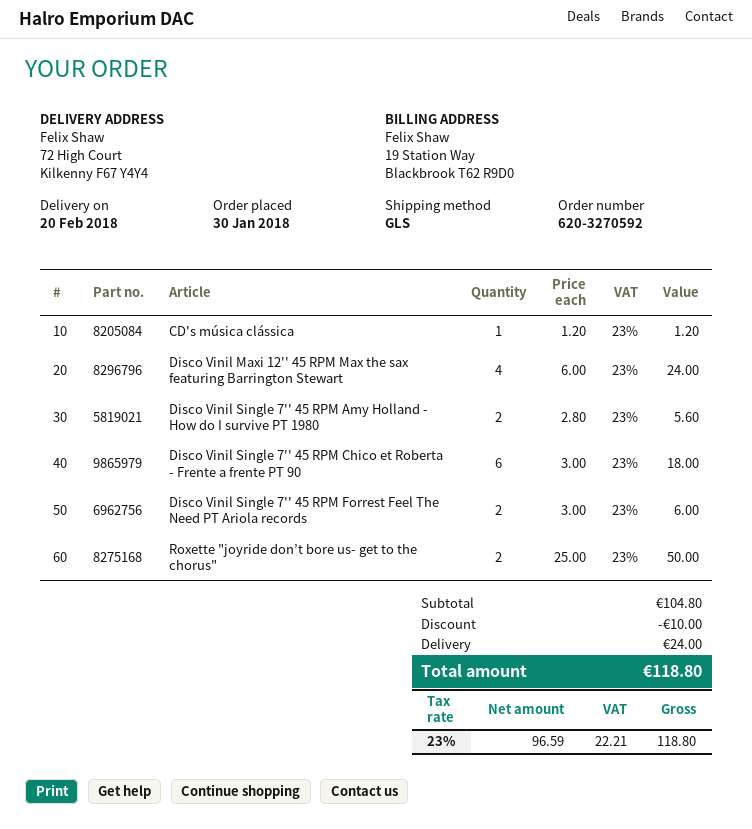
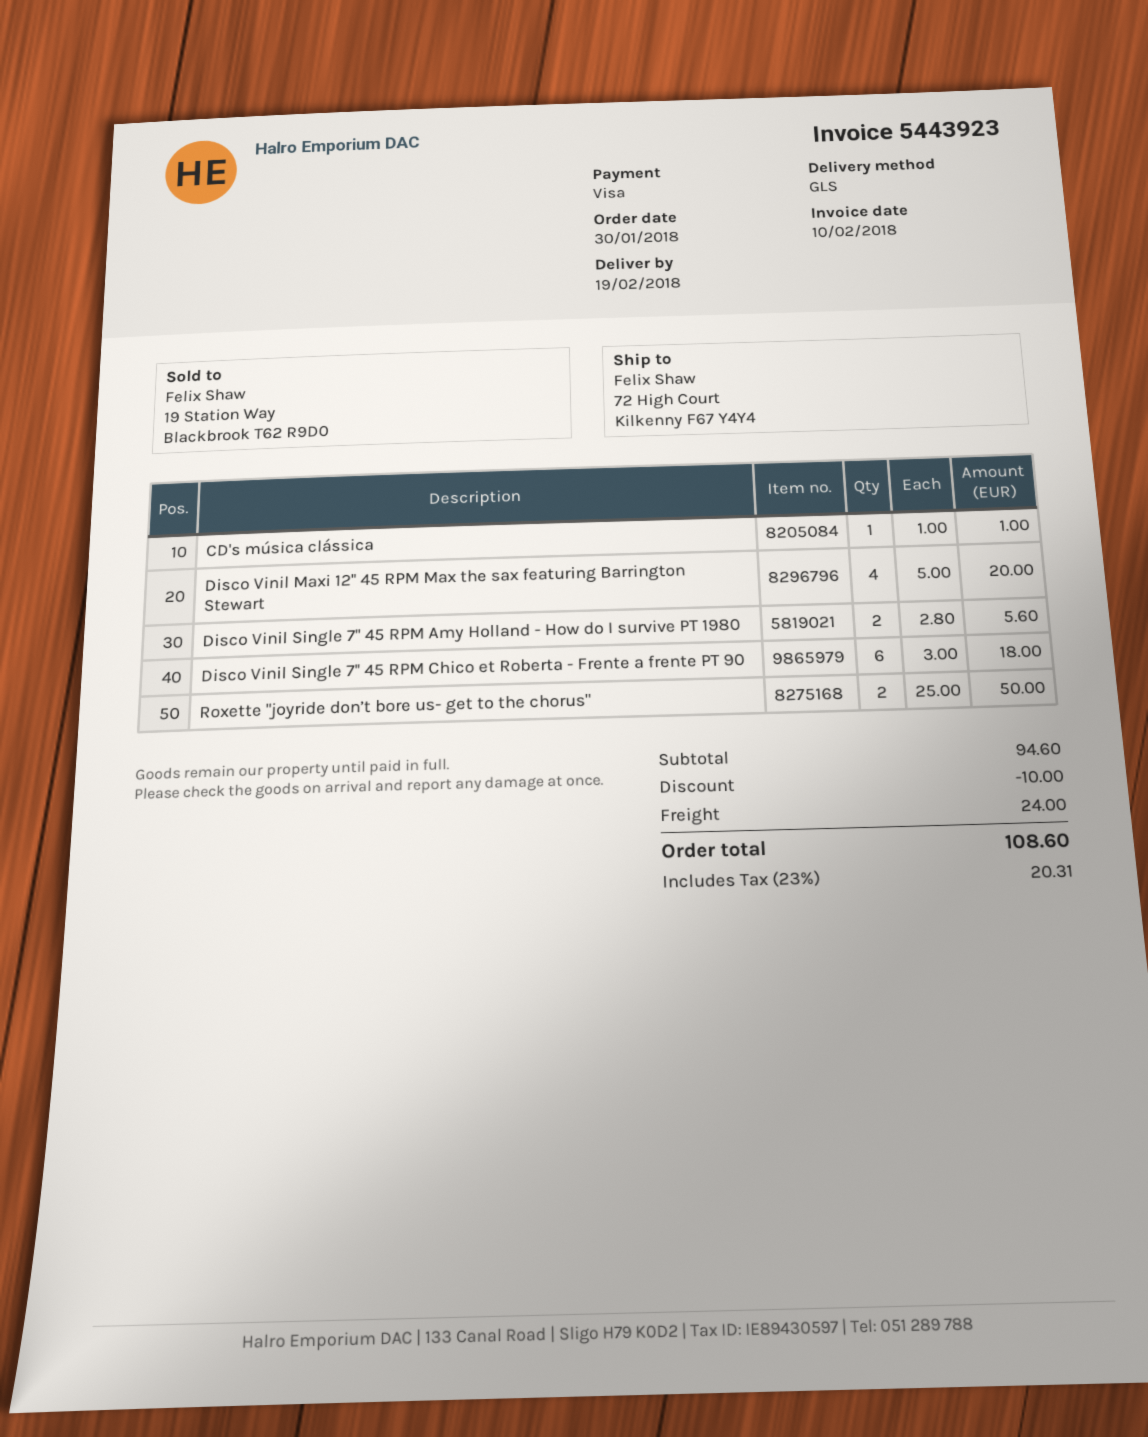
delivery date: 2018-02-20 -> 2018-02-19
CD's música clássica: 1 x 1.20 = 1.20 -> 1 x 1.00 = 1.00
Disco Vinil Maxi 12'' 45 RPM Max the sax featuring Barrington Stewart: 4 x 6.00 = 24.00 -> 4 x 5.00 = 20.00
Disco Vinil Single 7'' 45 RPM Forrest Feel The Need PT Ariola records: 2 x 3.00 = 6.00 -> none
subtotal: 104.80 -> 94.60
tax: 23% = 22.21 -> 23% = 20.31
total: 118.80 -> 108.60

